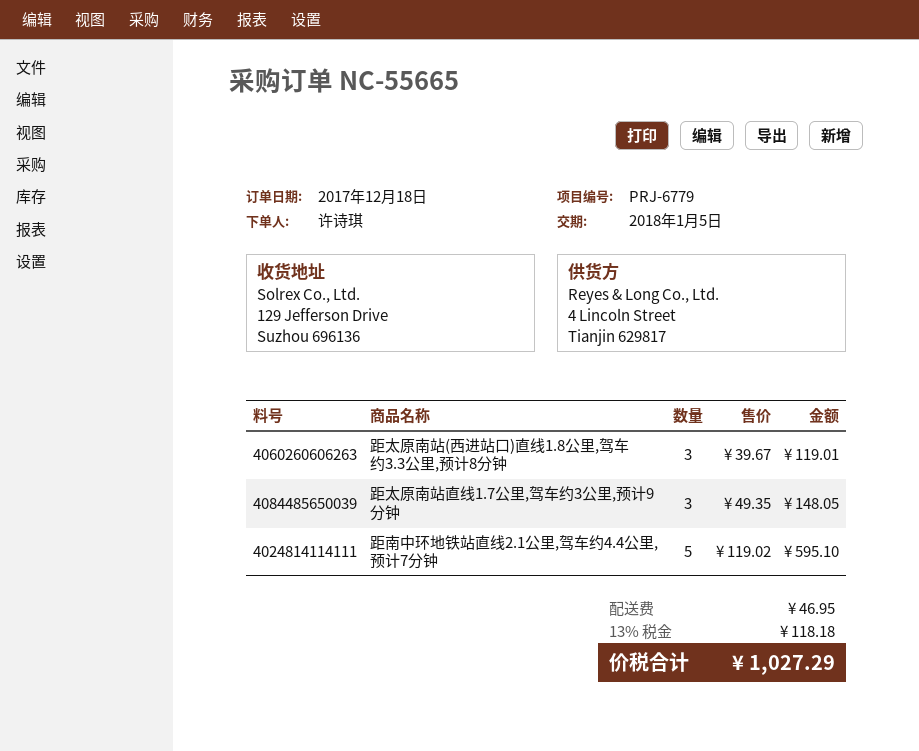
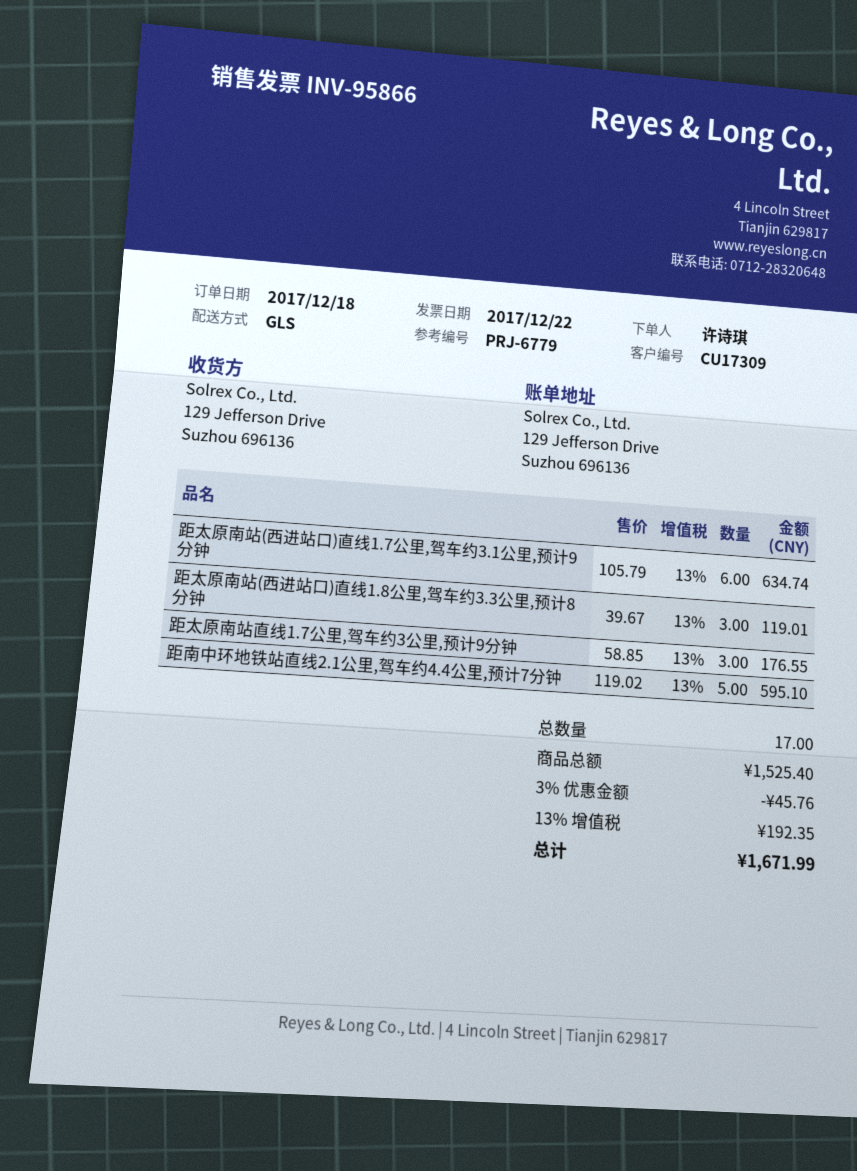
距太原南站直线1.7公里,驾车约3公里,预计9分钟: 3 x 49.35 = 148.05 -> 3 x 58.85 = 176.55
距太原南站(西进站口)直线1.7公里,驾车约3.1公里,预计9分钟: none -> 6 x 105.79 = 634.74
discount: none -> 3% = 45.76
shipping: 46.95 -> none
tax: 13% = 118.18 -> 13% = 192.35
total: 1027.29 -> 1671.99

